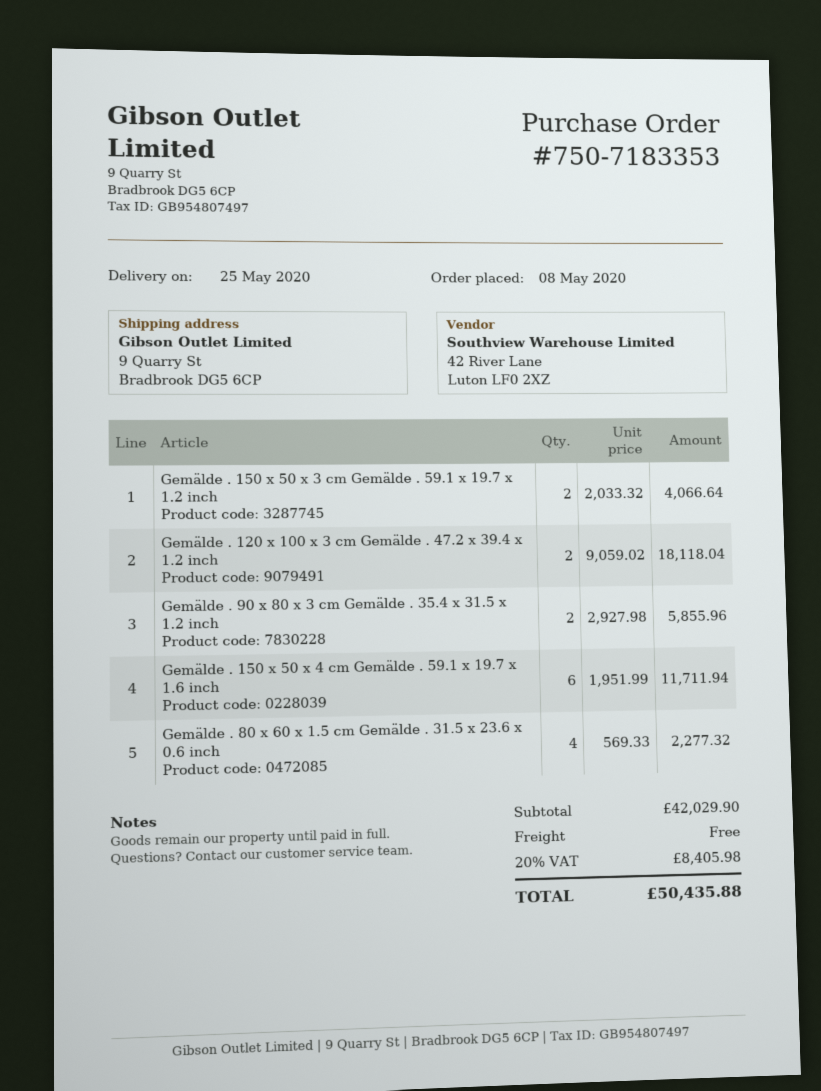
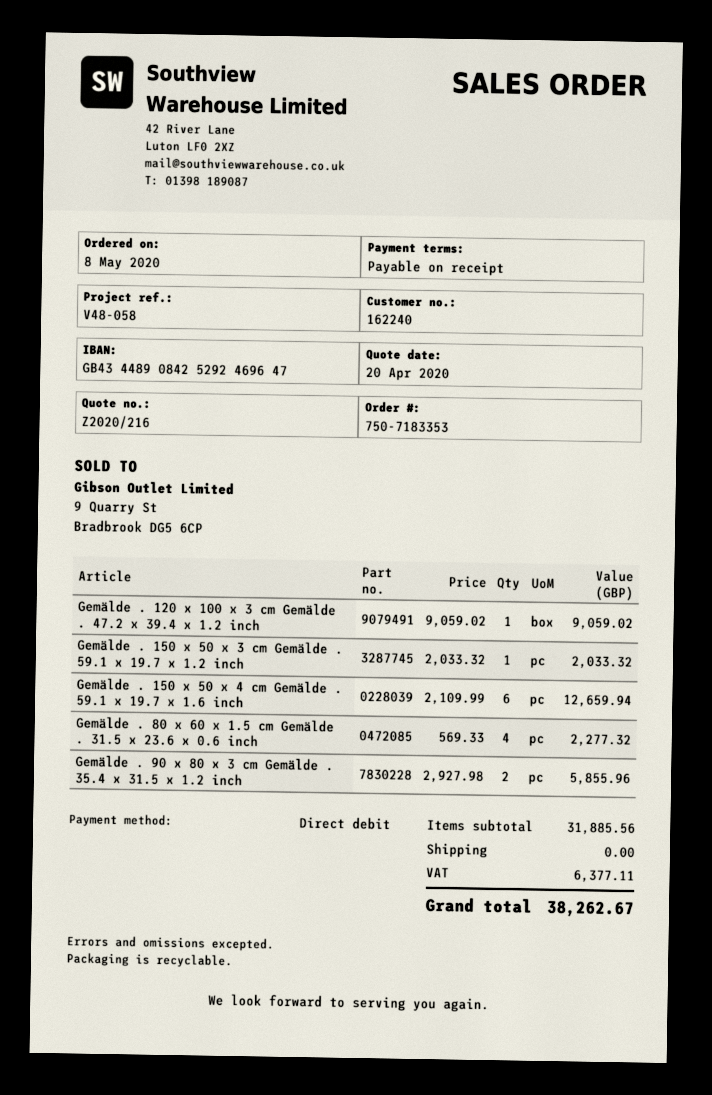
Gemälde . 150 x 50 x 3 cm Gemälde . 59.1 x 19.7 x 1.2 inch: 2 x 2033.32 = 4066.64 -> 1 x 2033.32 = 2033.32
Gemälde . 120 x 100 x 3 cm Gemälde . 47.2 x 39.4 x 1.2 inch: 2 x 9059.02 = 18118.04 -> 1 x 9059.02 = 9059.02
Gemälde . 150 x 50 x 4 cm Gemälde . 59.1 x 19.7 x 1.6 inch: 6 x 1951.99 = 11711.94 -> 6 x 2109.99 = 12659.94
subtotal: 42029.90 -> 31885.56
tax: 8405.98 -> 6377.11
total: 50435.88 -> 38262.67

